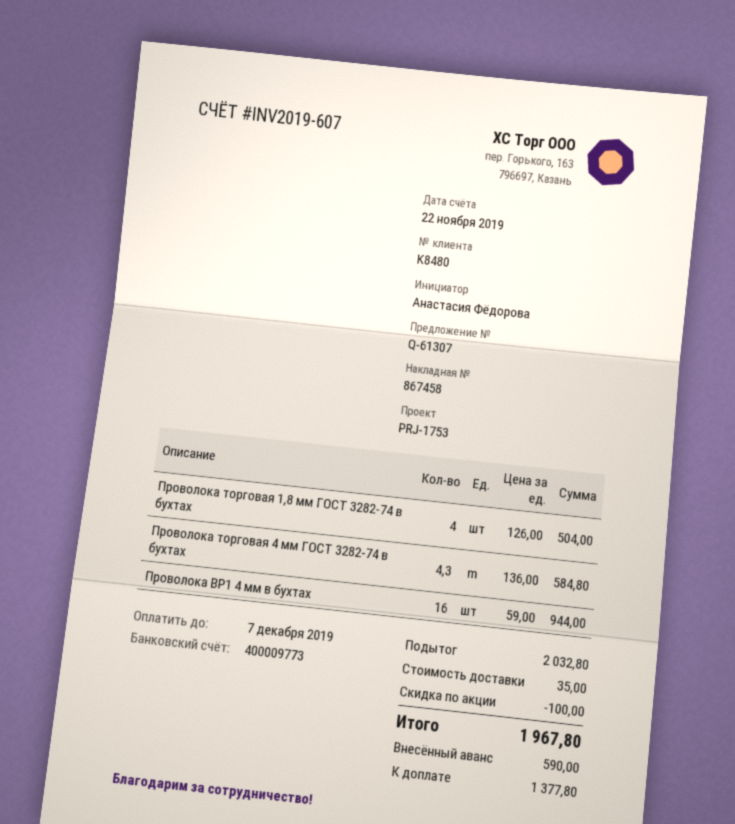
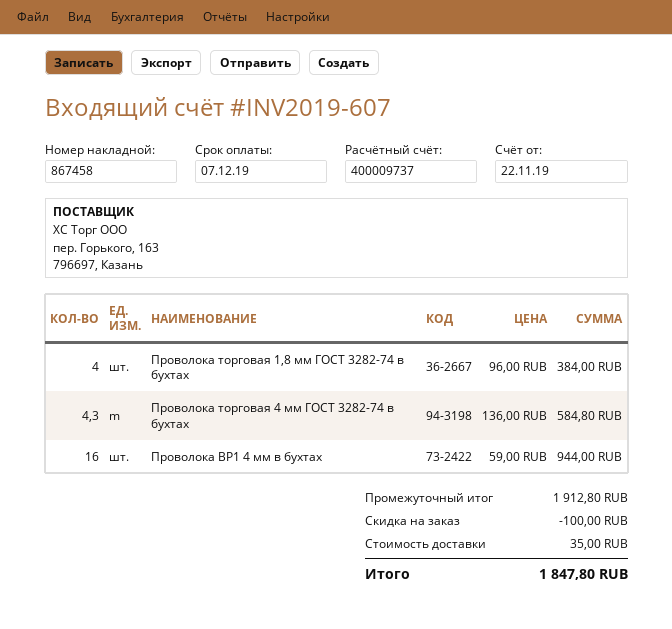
bank account: 400009773 -> 400009737
Проволока торговая 1,8 мм ГОСТ 3282-74 в бухтах: 4 x 126.00 = 504.00 -> 4 x 96.00 = 384.00
subtotal: 2032.80 -> 1912.80
total: 1967.80 -> 1847.80

